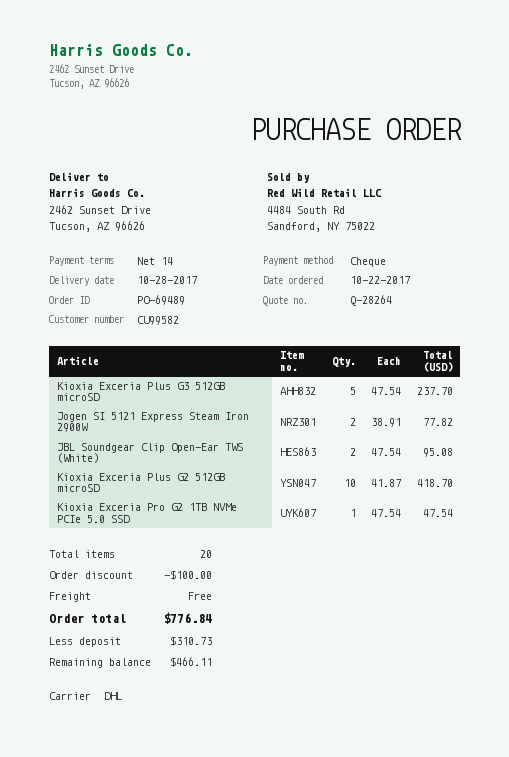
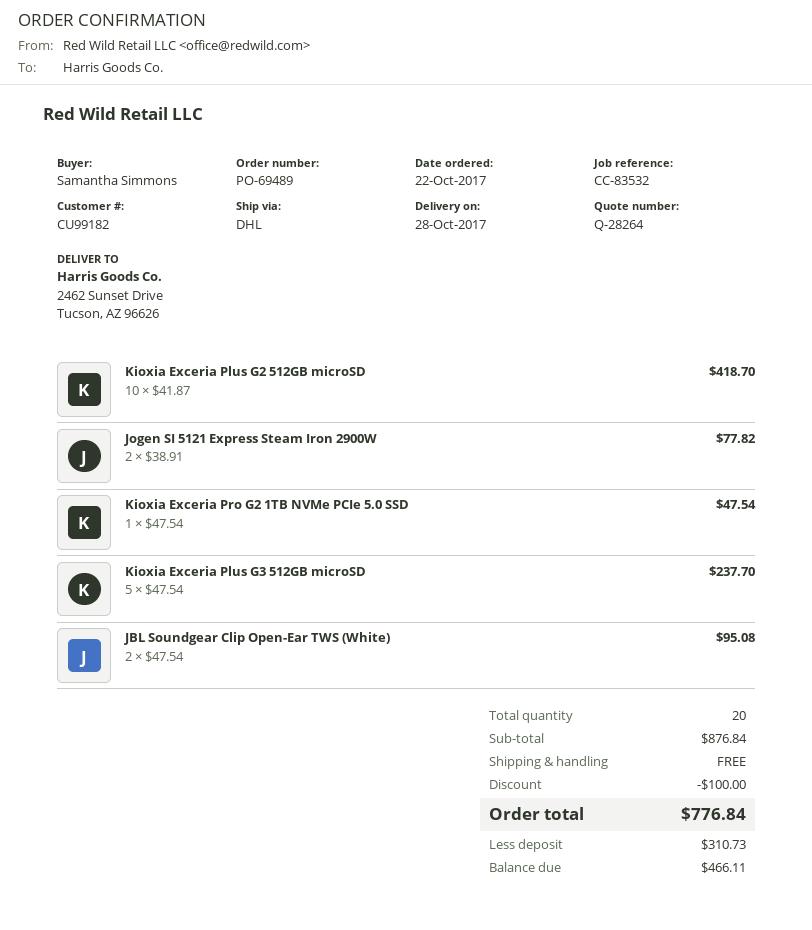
customer number: CU99582 -> CU99182

